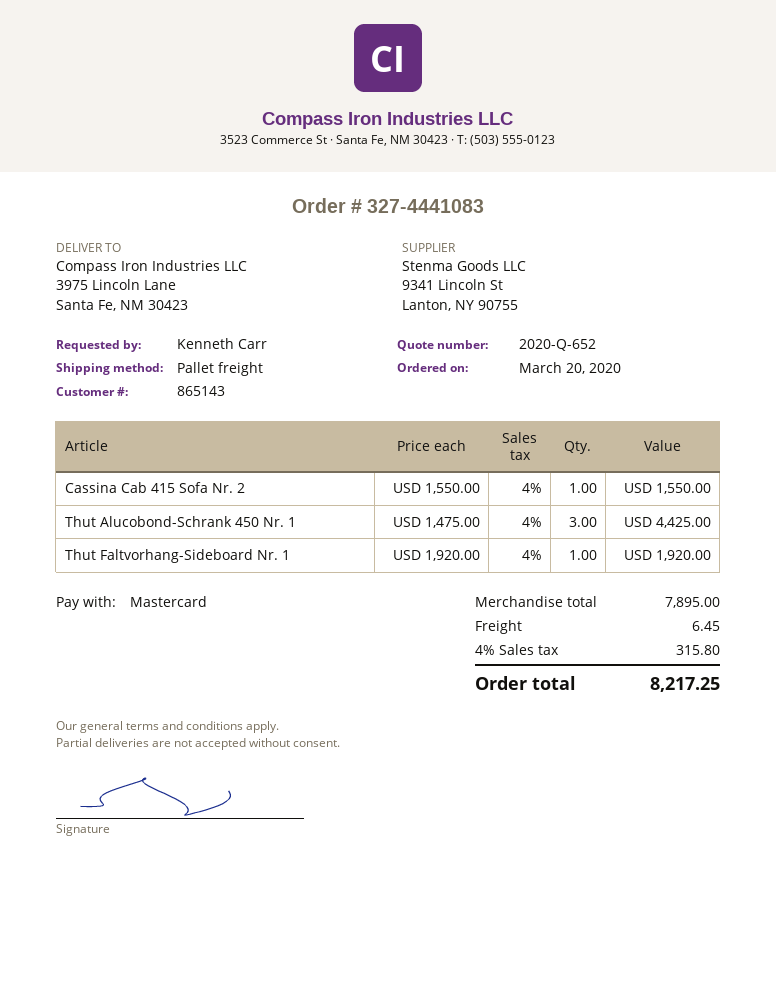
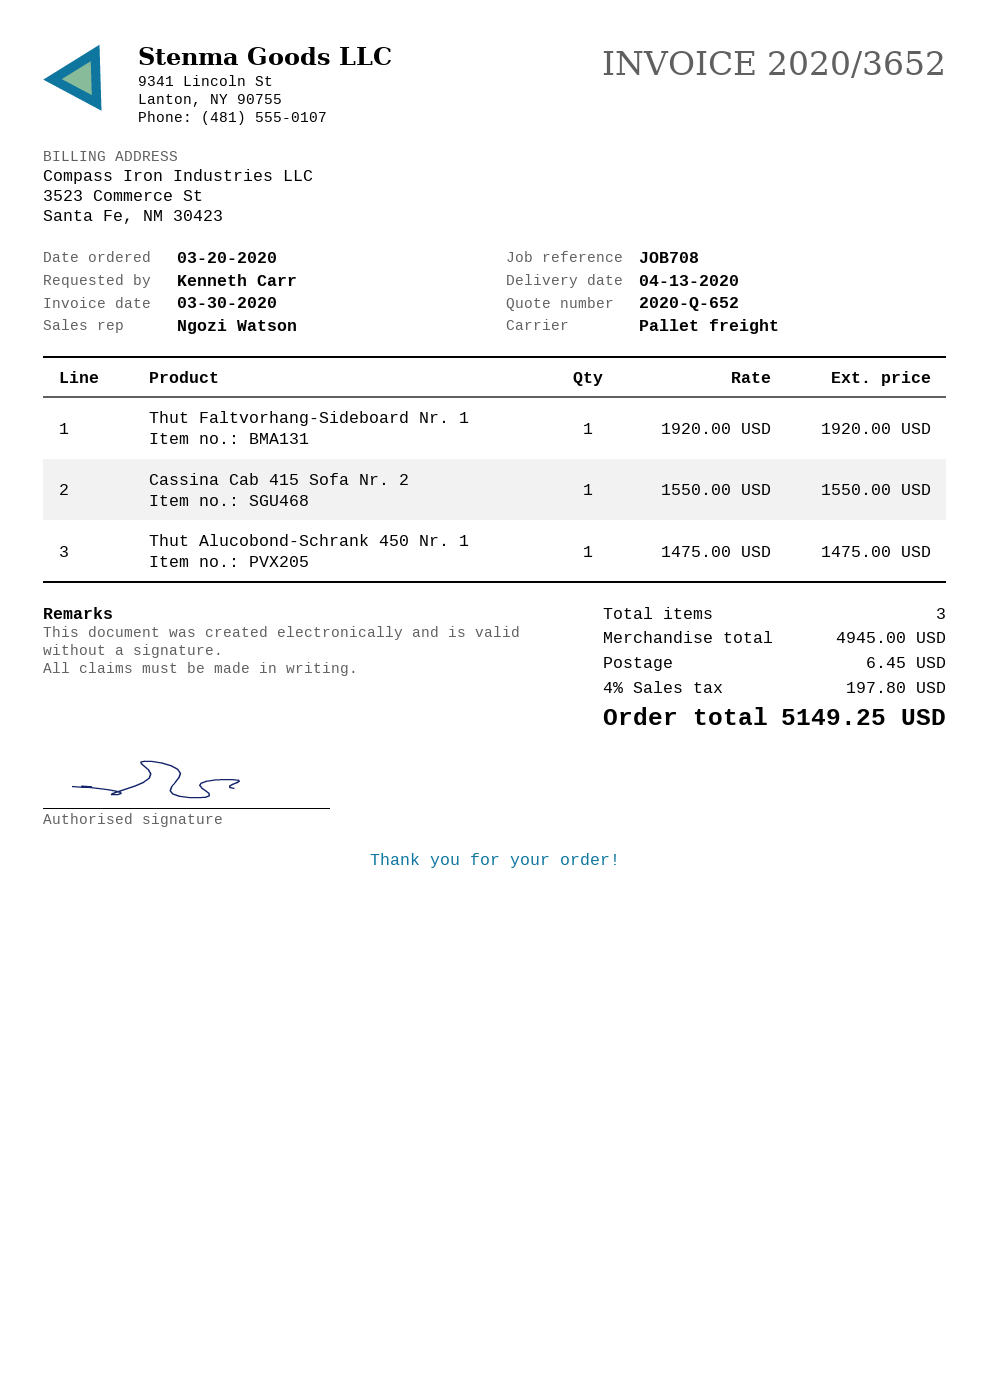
Thut Alucobond-Schrank 450 Nr. 1: 3 x 1475.00 = 4425.00 -> 1 x 1475.00 = 1475.00
subtotal: 7895.00 -> 4945.00
tax: 4% = 315.80 -> 4% = 197.80
total: 8217.25 -> 5149.25

